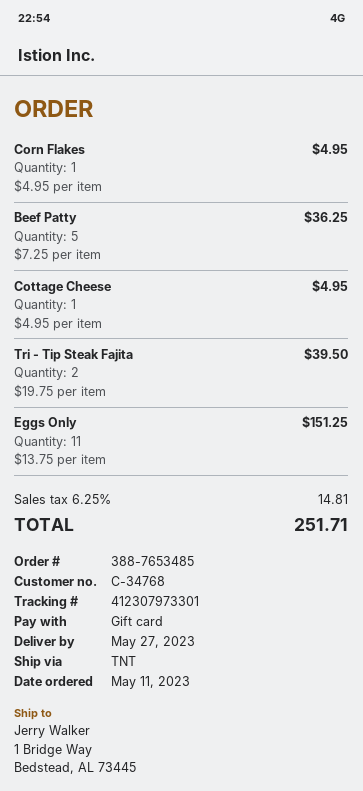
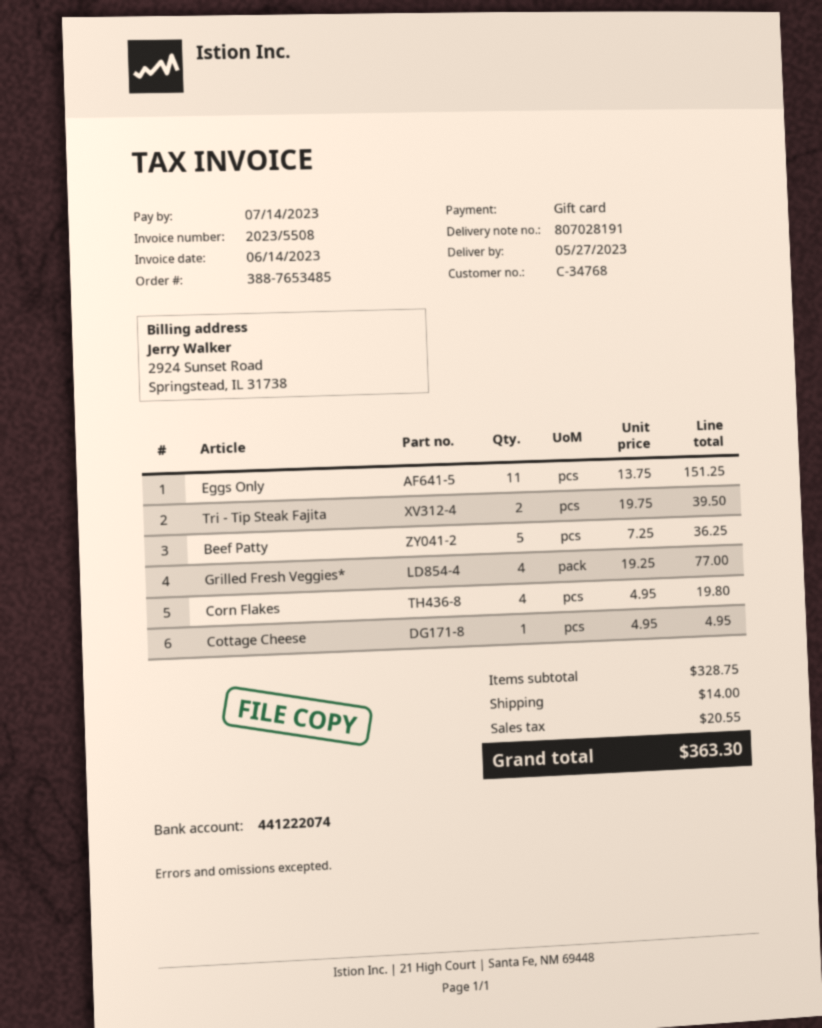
Corn Flakes: 1 x 4.95 = 4.95 -> 4 x 4.95 = 19.80
Grilled Fresh Veggies*: none -> 4 x 19.25 = 77.00
shipping: none -> 14.00
tax: 14.81 -> 20.55
total: 251.71 -> 363.30

